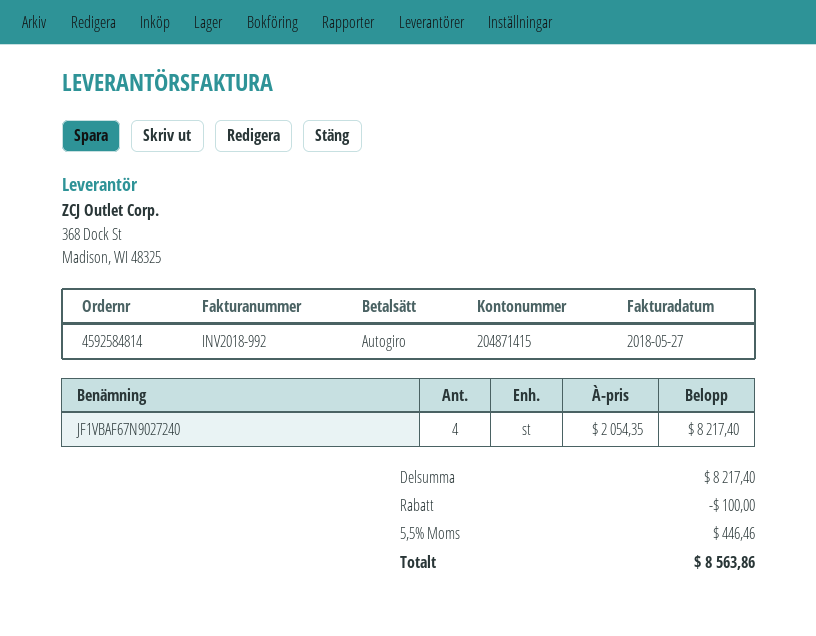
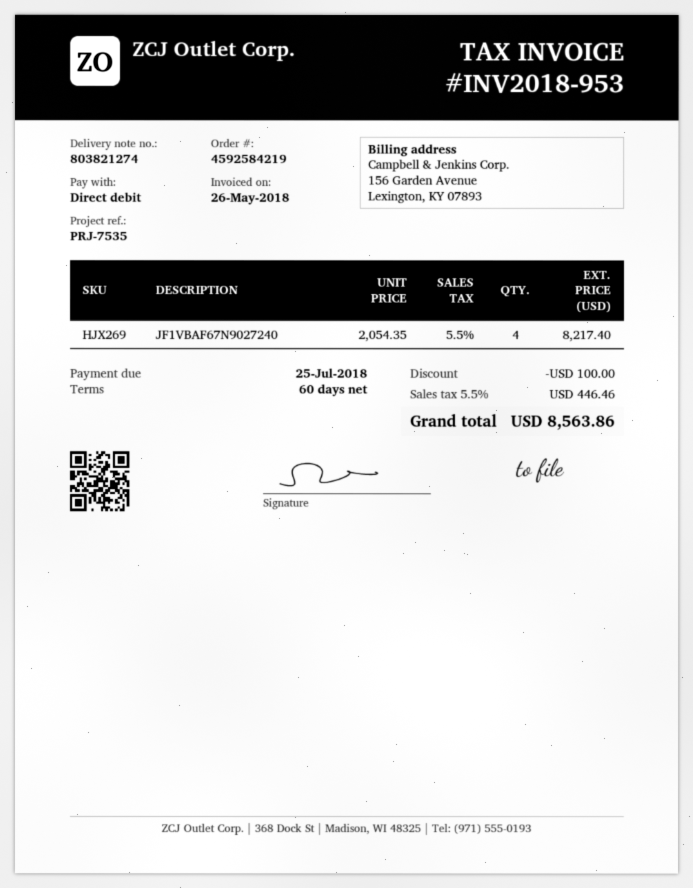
order number: 4592584814 -> 4592584219
invoice number: INV2018-992 -> INV2018-953
invoice date: 2018-05-27 -> 2018-05-26

